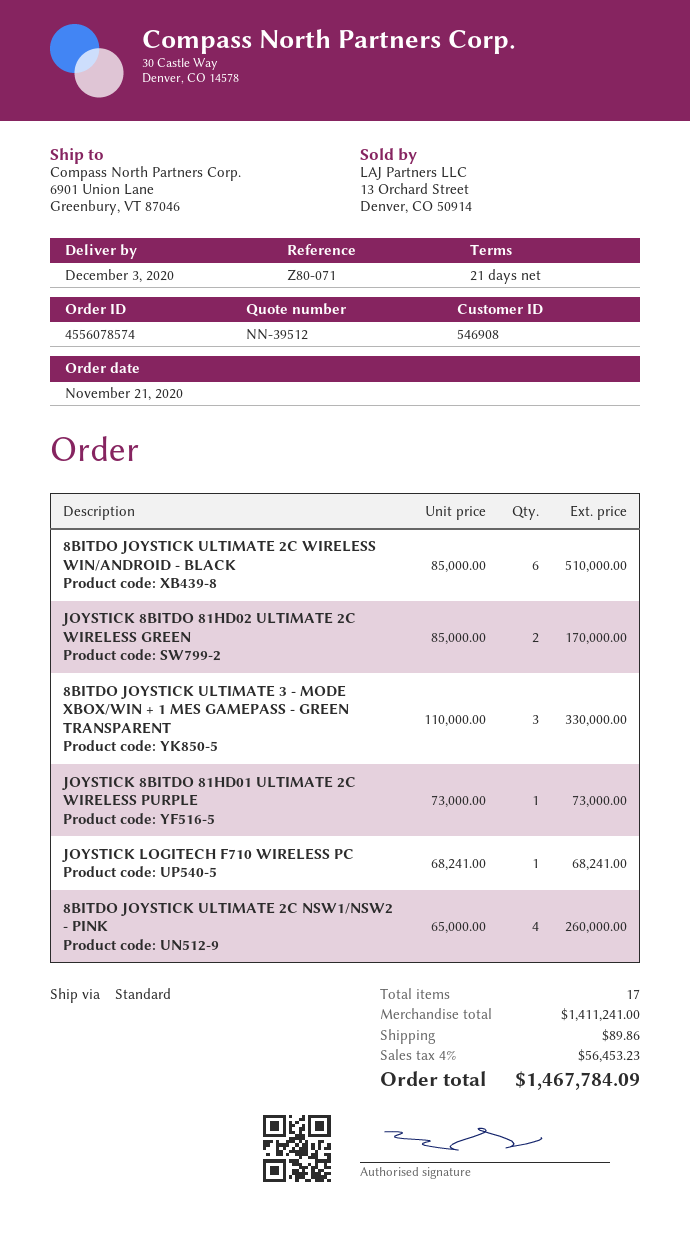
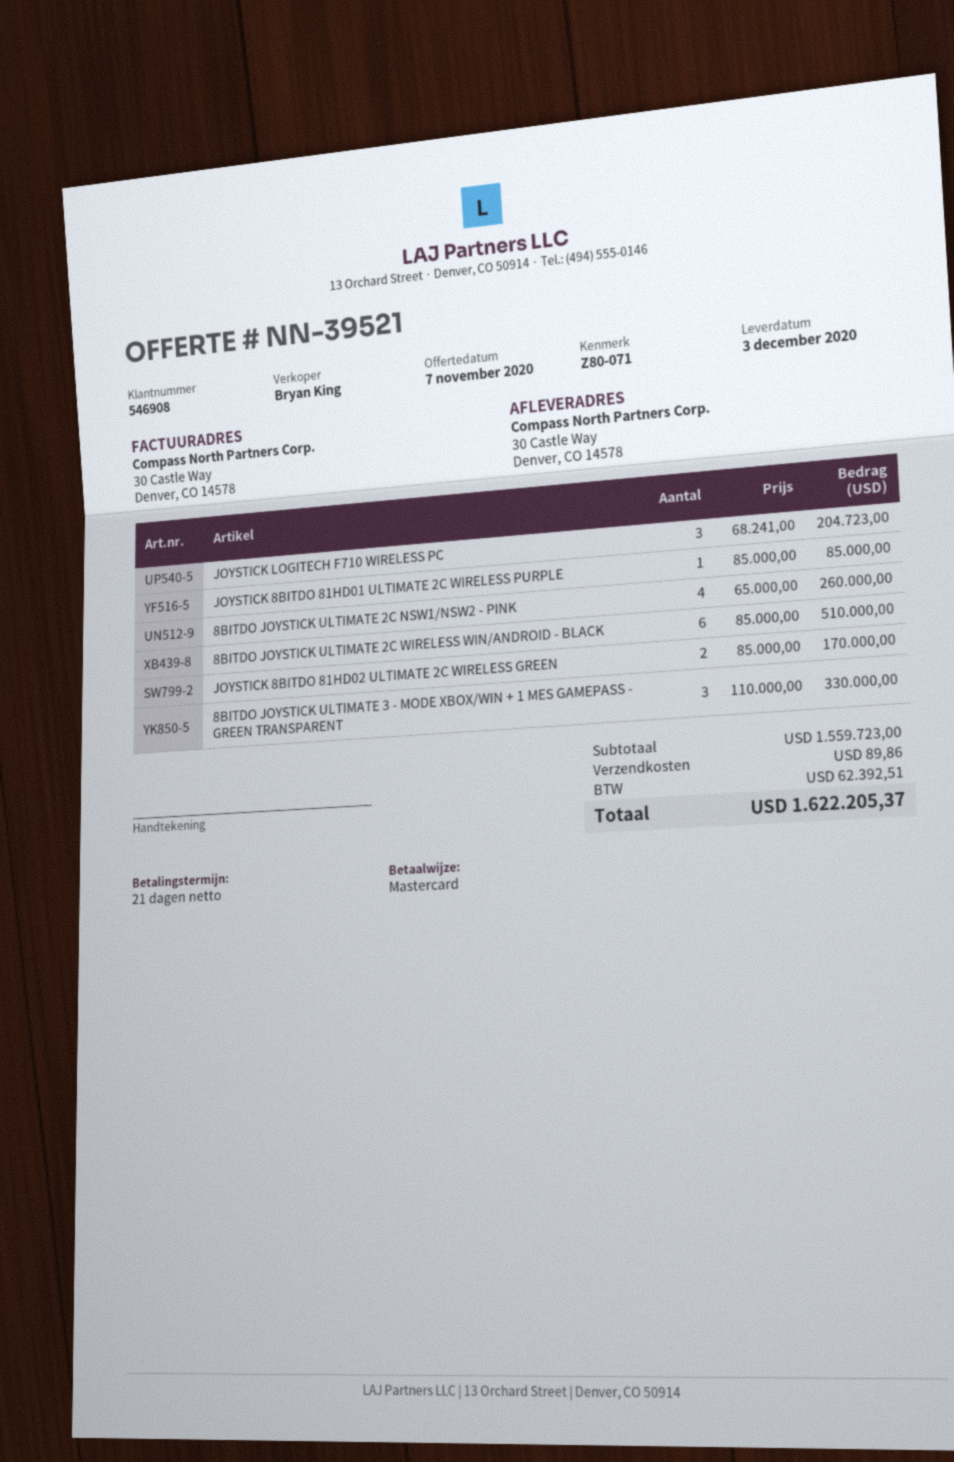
quote number: NN-39512 -> NN-39521
ship to: 6901 Union Lane, Greenbury, VT 87046 -> 30 Castle Way, Denver, CO 14578
JOYSTICK 8BITDO 81HD01 ULTIMATE 2C WIRELESS PURPLE: 1 x 73000.00 = 73000.00 -> 1 x 85000.00 = 85000.00
JOYSTICK LOGITECH F710 WIRELESS PC: 1 x 68241.00 = 68241.00 -> 3 x 68241.00 = 204723.00
subtotal: 1411241.00 -> 1559723.00
tax: 56453.23 -> 62392.51
total: 1467784.09 -> 1622205.37

